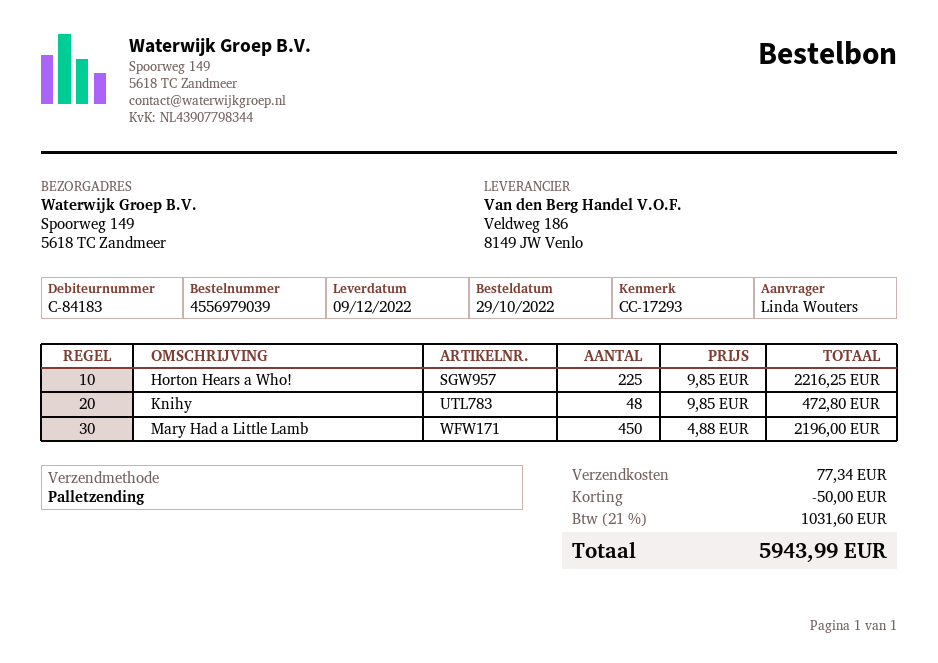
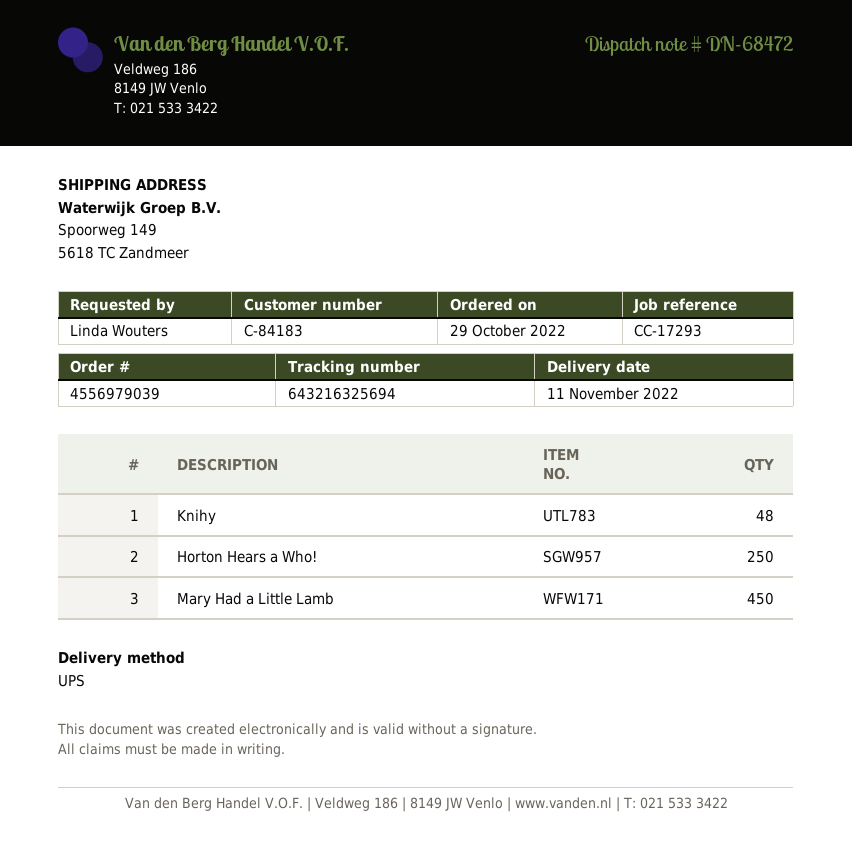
delivery date: 2022-12-09 -> 2022-11-11
shipping method: pallet freight -> UPS
Horton Hears a Who!: 225 -> 250

